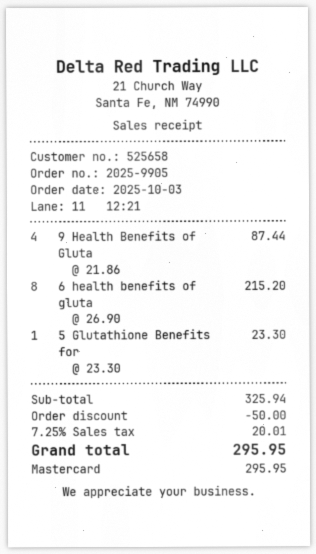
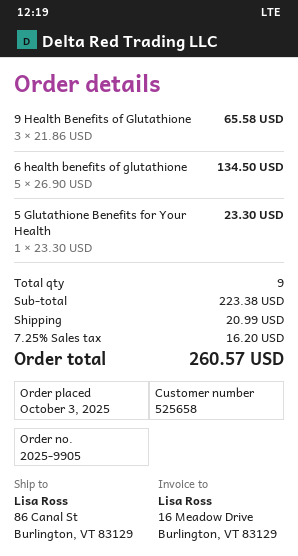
9 Health Benefits of Gluta: 4 x 21.86 = 87.44 -> 3 x 21.86 = 65.58
6 health benefits of gluta: 8 x 26.90 = 215.20 -> 5 x 26.90 = 134.50
subtotal: 325.94 -> 223.38
discount: 50.00 -> none
shipping: none -> 20.99
tax: 7.25% = 20.01 -> 7.25% = 16.20
total: 295.95 -> 260.57

